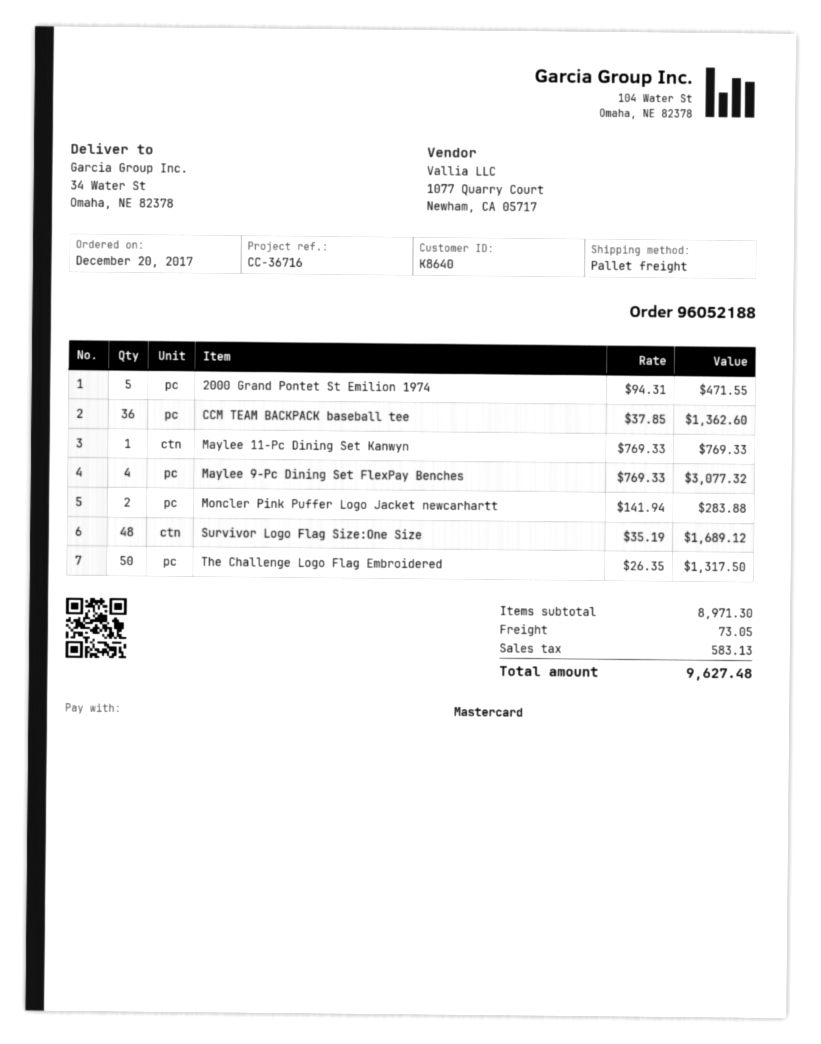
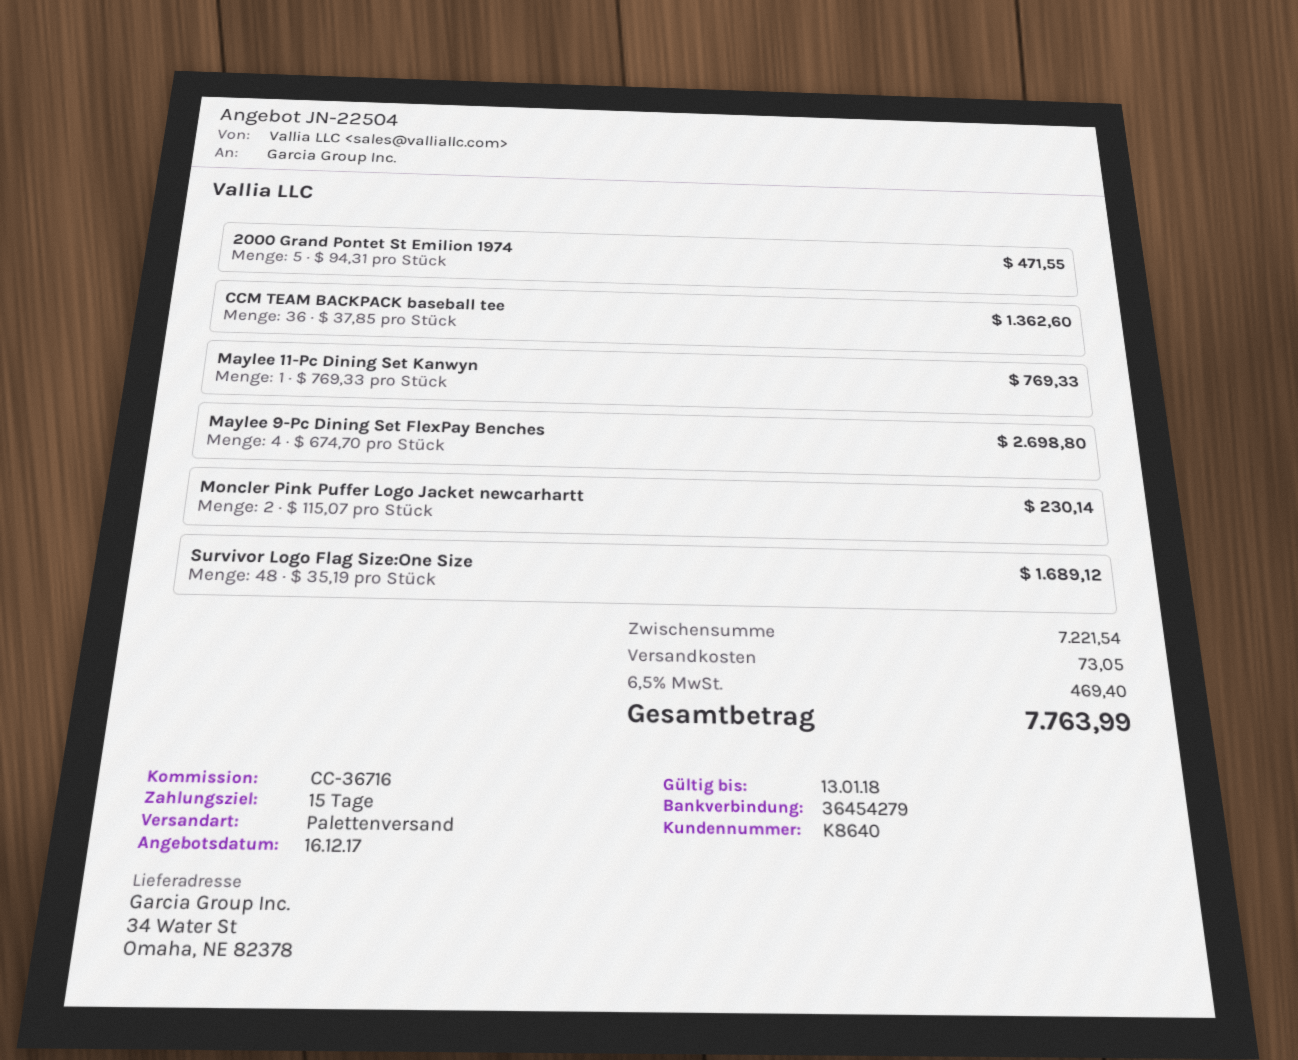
Maylee 9-Pc Dining Set FlexPay Benches: 4 x 769.33 = 3077.32 -> 4 x 674.70 = 2698.80
Moncler Pink Puffer Logo Jacket newcarhartt: 2 x 141.94 = 283.88 -> 2 x 115.07 = 230.14
The Challenge Logo Flag Embroidered: 50 x 26.35 = 1317.50 -> none
subtotal: 8971.30 -> 7221.54
tax: 583.13 -> 469.40
total: 9627.48 -> 7763.99

